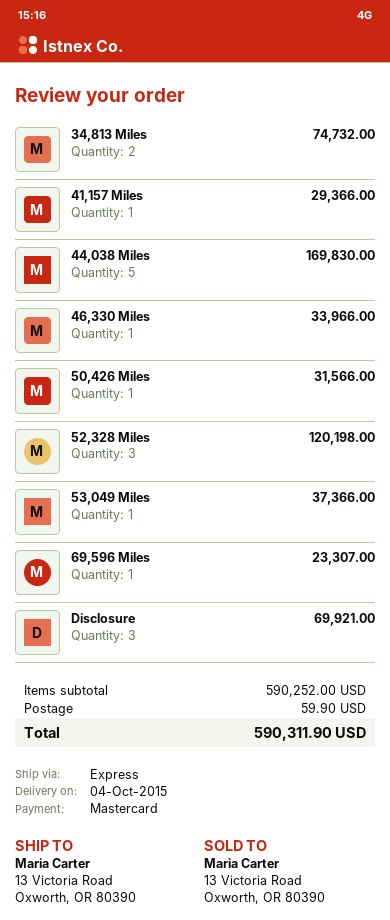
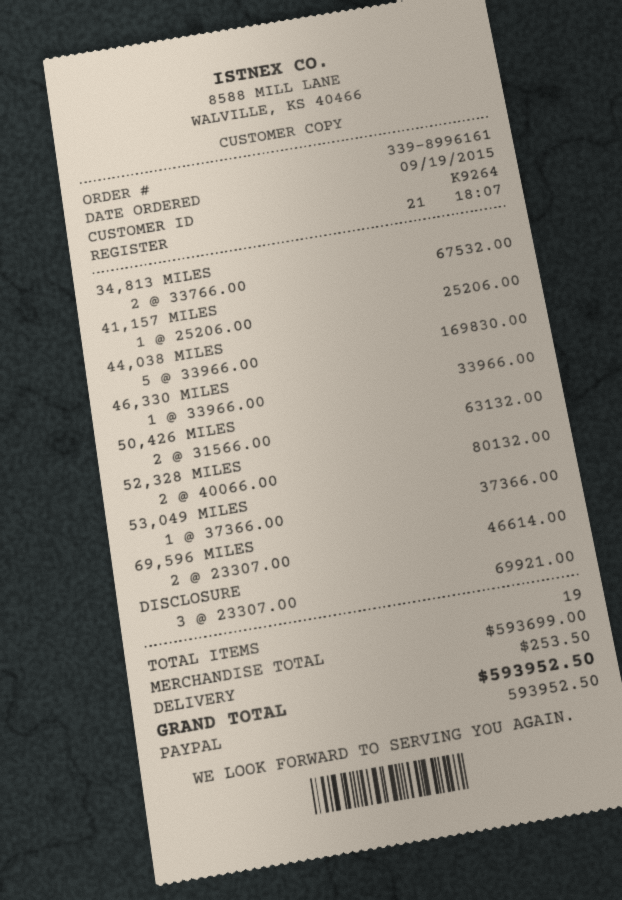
payment method: Mastercard -> PayPal
34,813 Miles: 2 for 74732.00 -> 2 for 67532.00
41,157 Miles: 1 for 29366.00 -> 1 for 25206.00
50,426 Miles: 1 for 31566.00 -> 2 for 63132.00
52,328 Miles: 3 for 120198.00 -> 2 for 80132.00
69,596 Miles: 1 for 23307.00 -> 2 for 46614.00
subtotal: 590252.00 -> 593699.00
shipping: 59.90 -> 253.50
total: 590311.90 -> 593952.50

